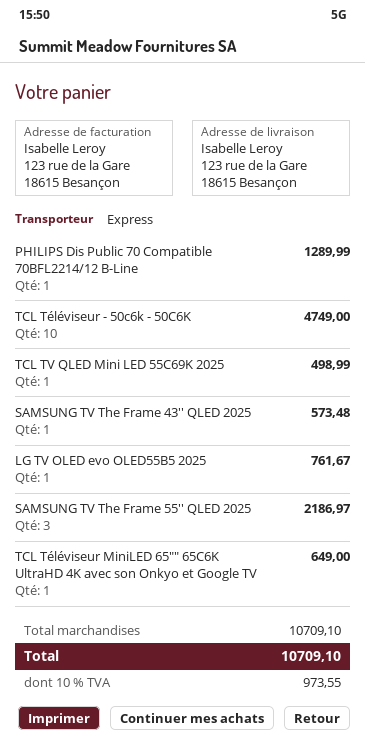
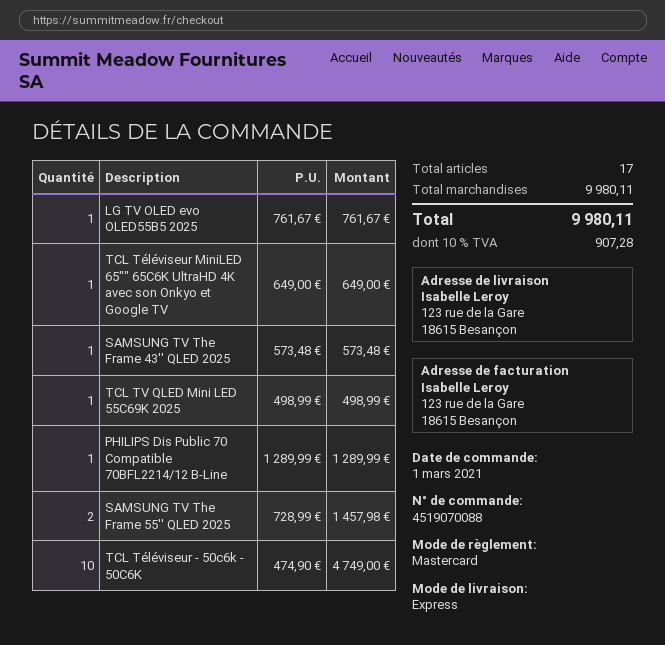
SAMSUNG TV The Frame 55'' QLED 2025: 3 for 2186.97 -> 2 for 1457.98
subtotal: 10709.10 -> 9980.11
tax: 10% = 973.55 -> 10% = 907.28
total: 10709.10 -> 9980.11

